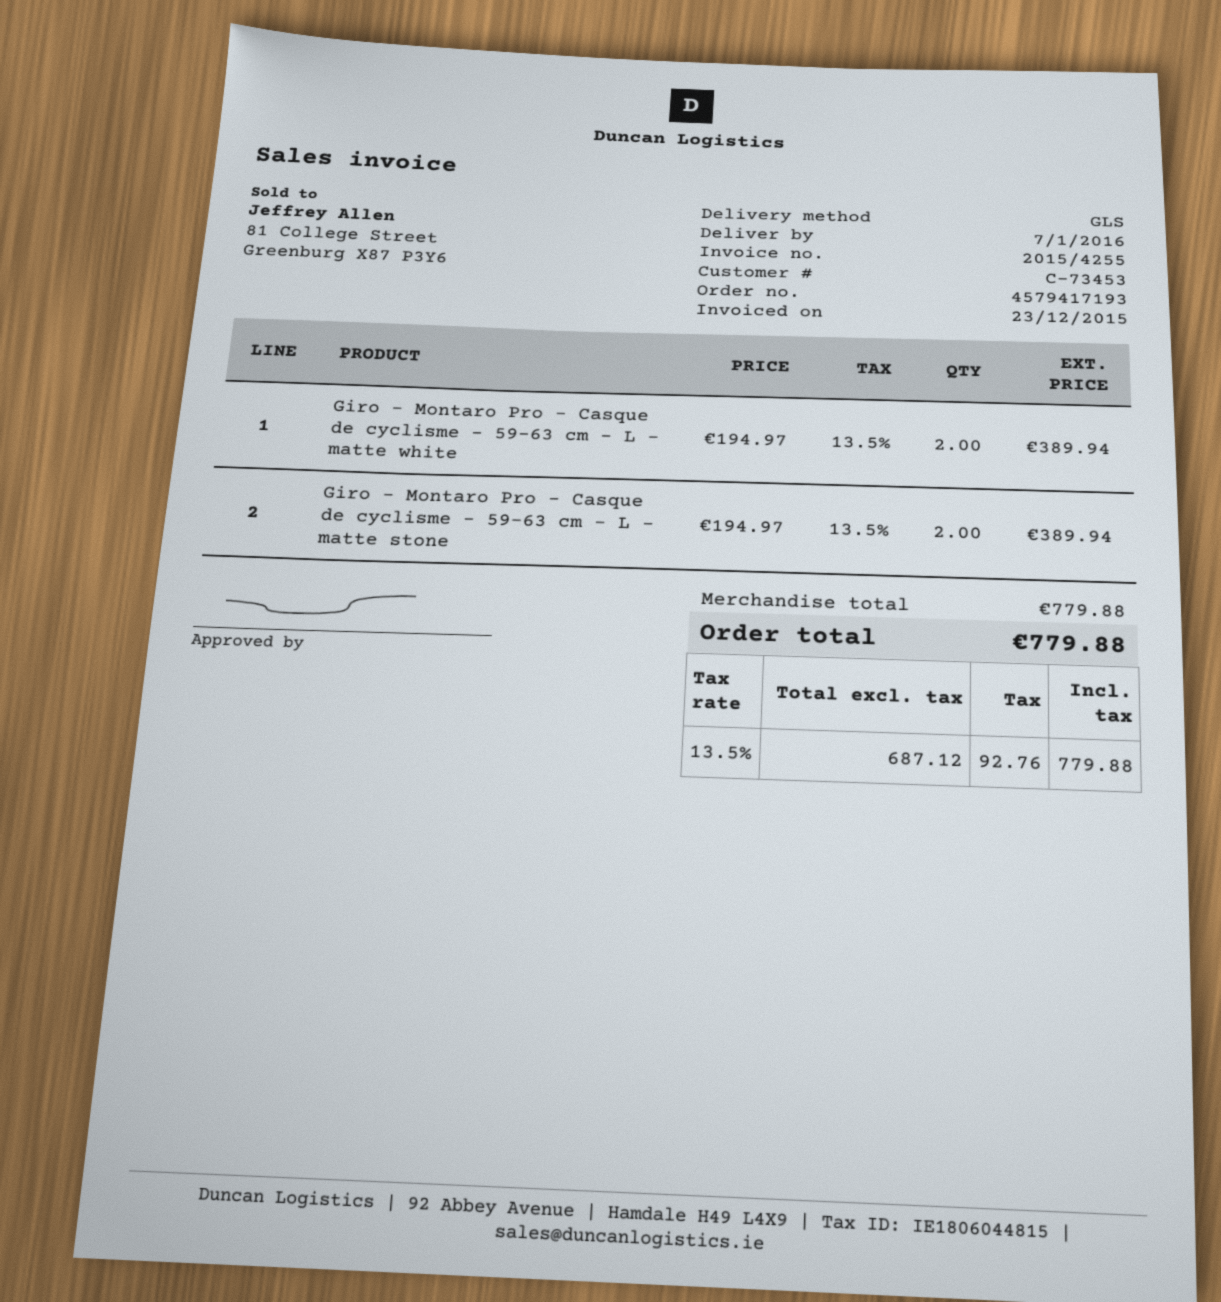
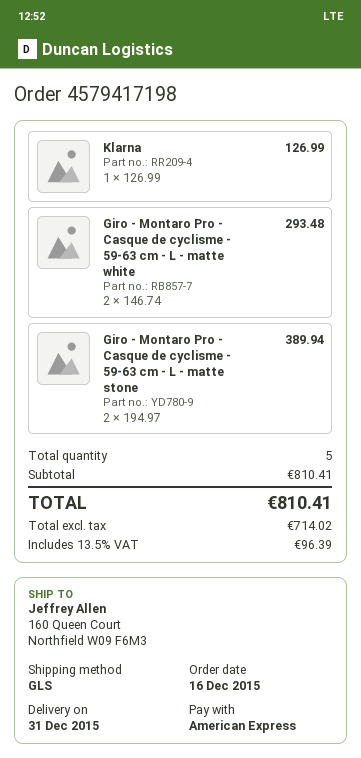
order number: 4579417193 -> 4579417198
delivery date: 2016-01-07 -> 2015-12-31
Giro - Montaro Pro - Casque de cyclisme - 59-63 cm - L - matte white: 2 x 194.97 = 389.94 -> 2 x 146.74 = 293.48
Klarna: none -> 1 x 126.99 = 126.99
subtotal: 779.88 -> 810.41
net: 687.12 -> 714.02
tax: 13.5% = 92.76 -> 13.5% = 96.39
total: 779.88 -> 810.41

